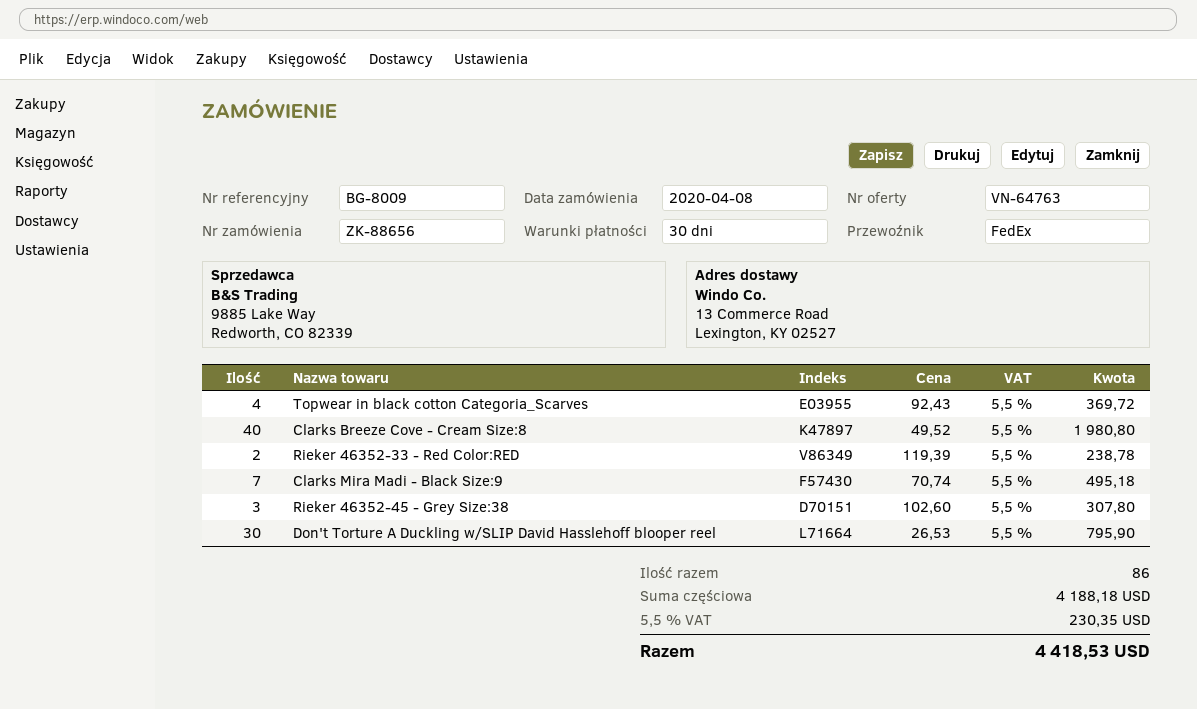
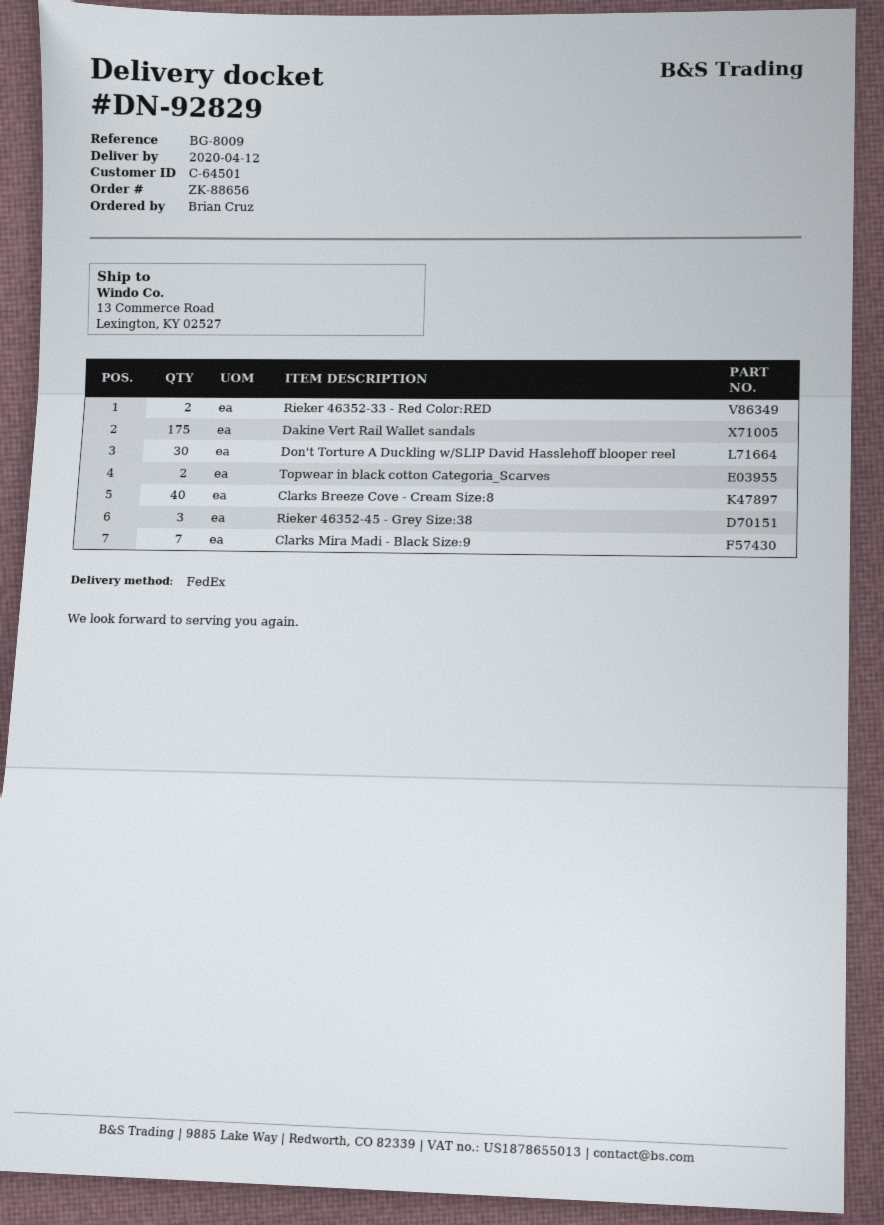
Topwear in black cotton Categoria_Scarves: 4 -> 2
Dakine Vert Rail Wallet sandals: none -> 175

